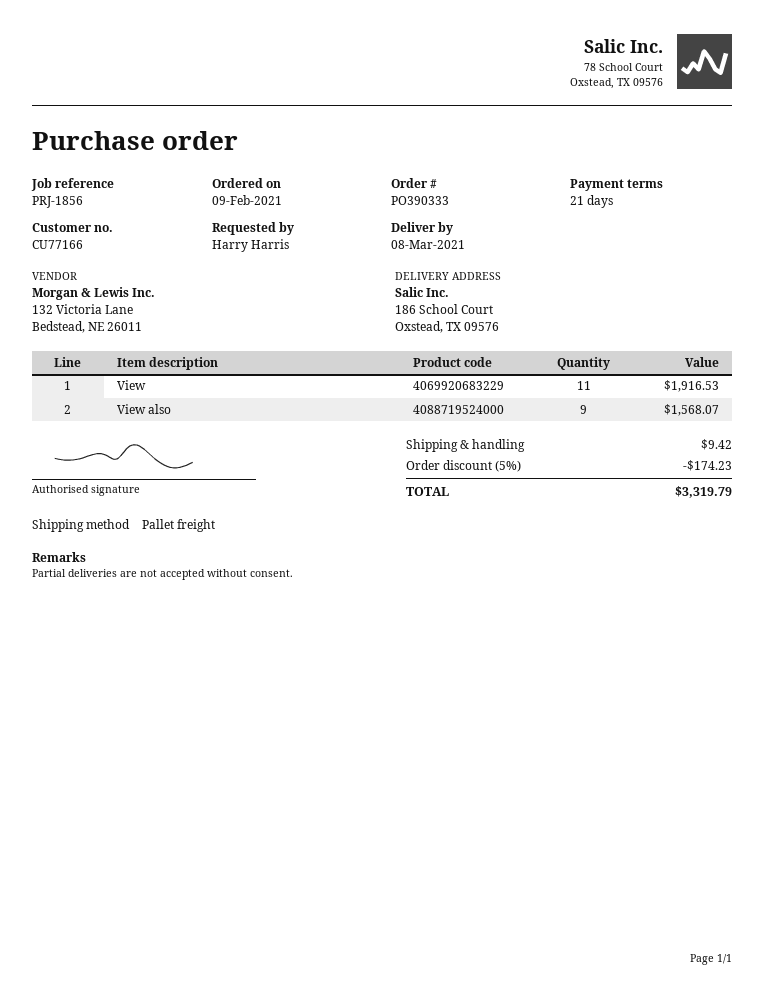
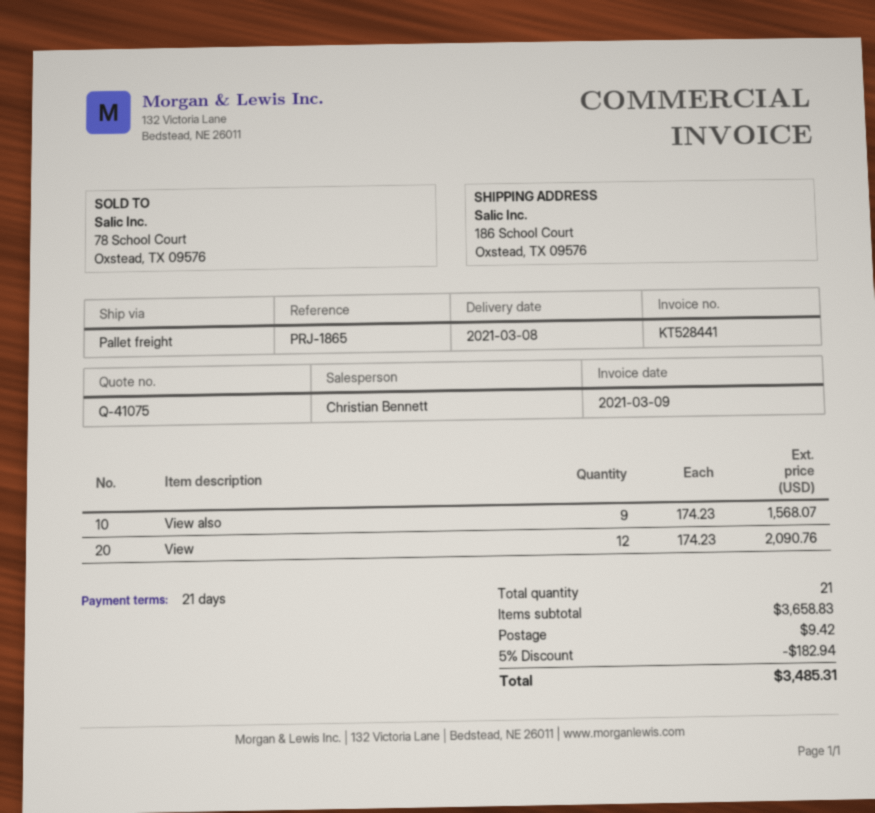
reference: PRJ-1856 -> PRJ-1865
View: 11 for 1916.53 -> 12 for 2090.76
discount: 5% = 174.23 -> 5% = 182.94
total: 3319.79 -> 3485.31

